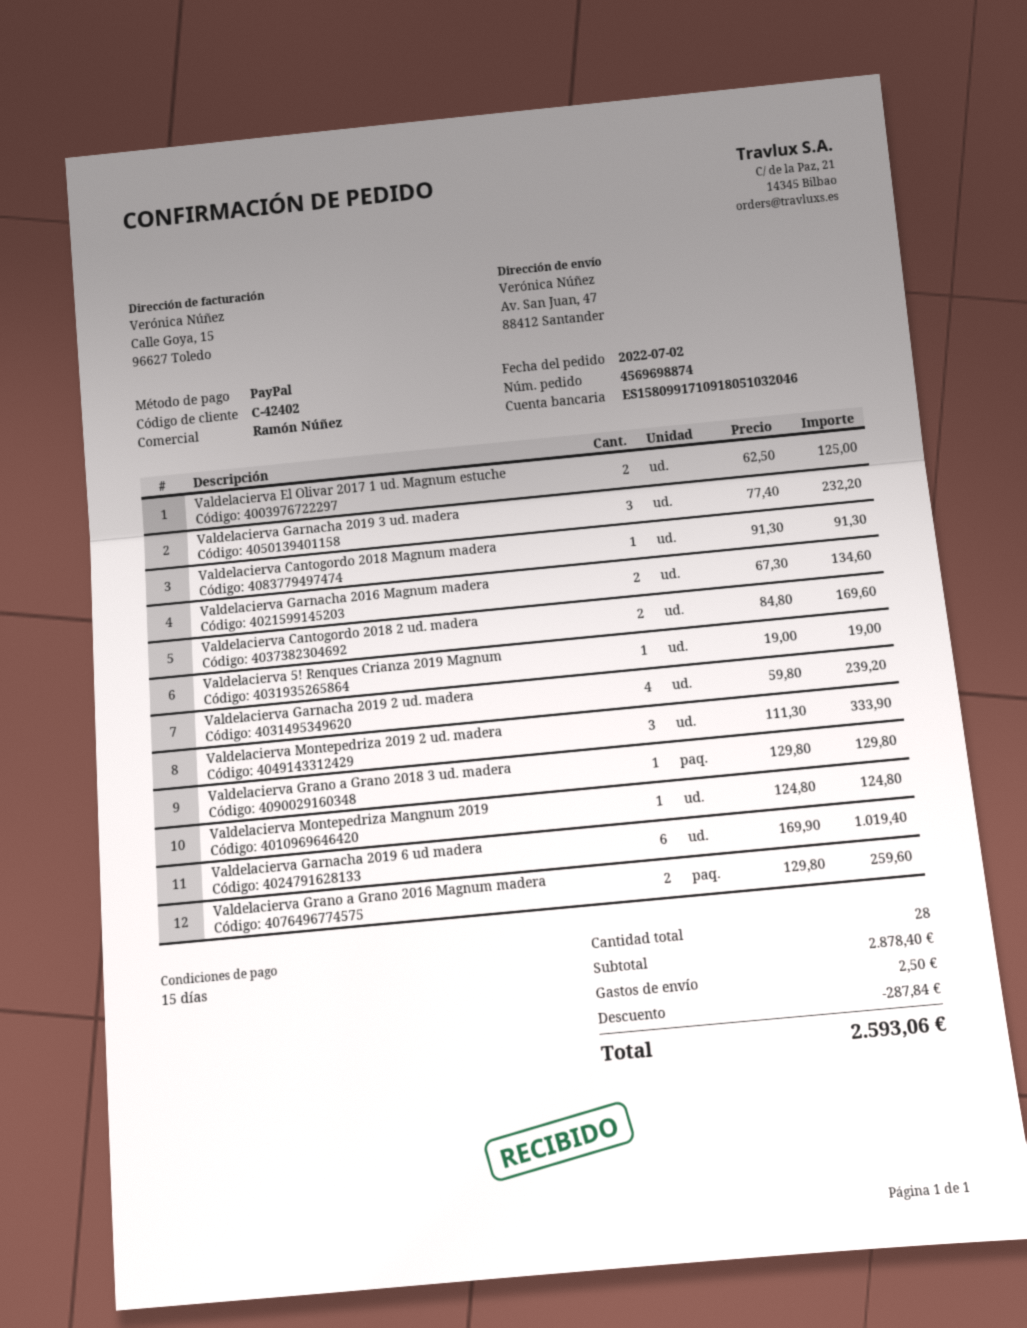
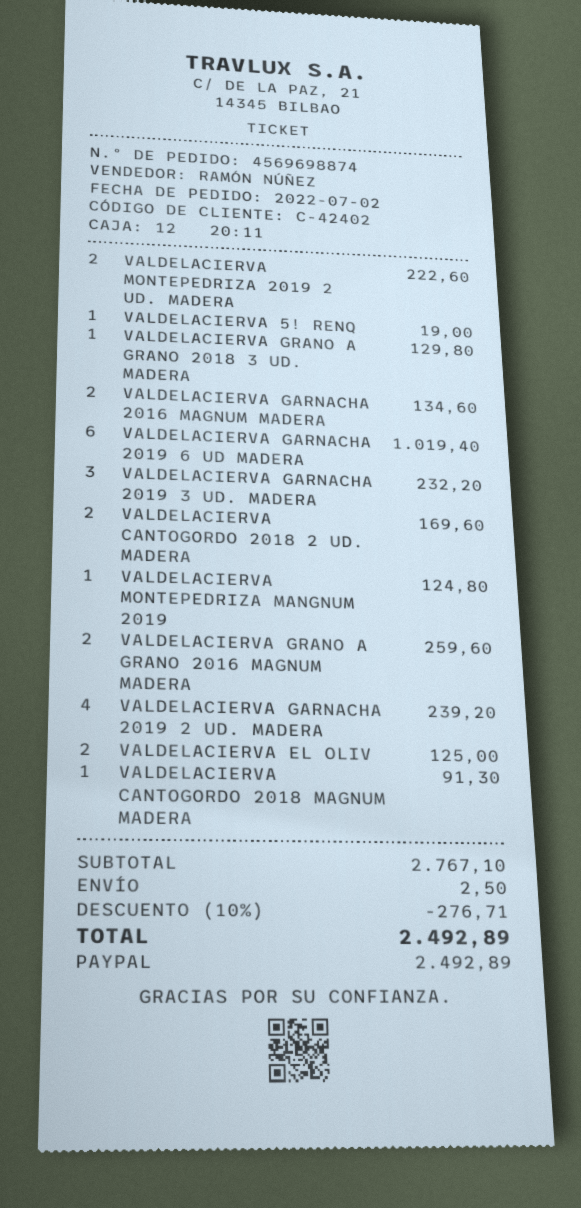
Valdelacierva Montepedriza 2019 2 ud. madera: 3 for 333.90 -> 2 for 222.60
subtotal: 2878.40 -> 2767.10
discount: 287.84 -> 276.71
total: 2593.06 -> 2492.89

